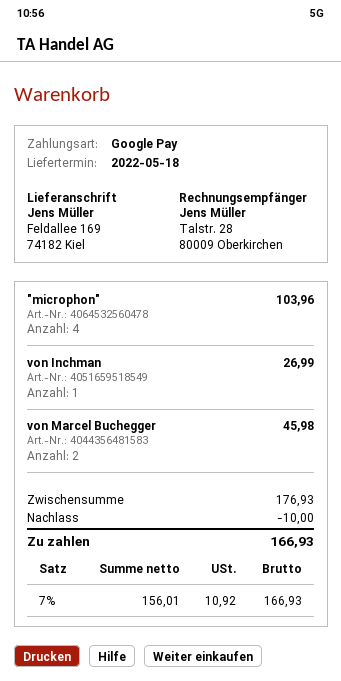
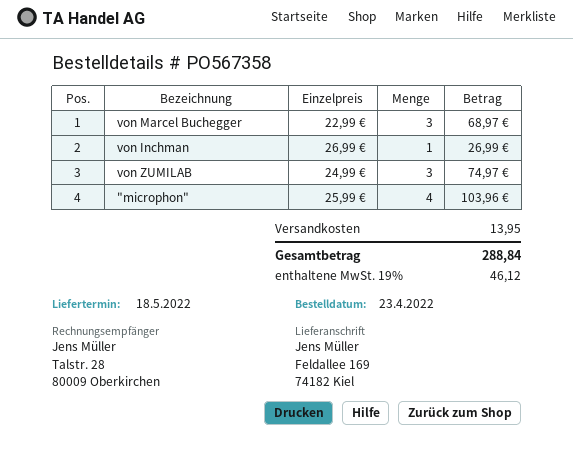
von Marcel Buchegger: 2 for 45.98 -> 3 for 68.97
von ZUMILAB: none -> 3 for 74.97
discount: 10.00 -> none
shipping: none -> 13.95
tax: 7% = 10.92 -> 19% = 46.12
total: 166.93 -> 288.84

